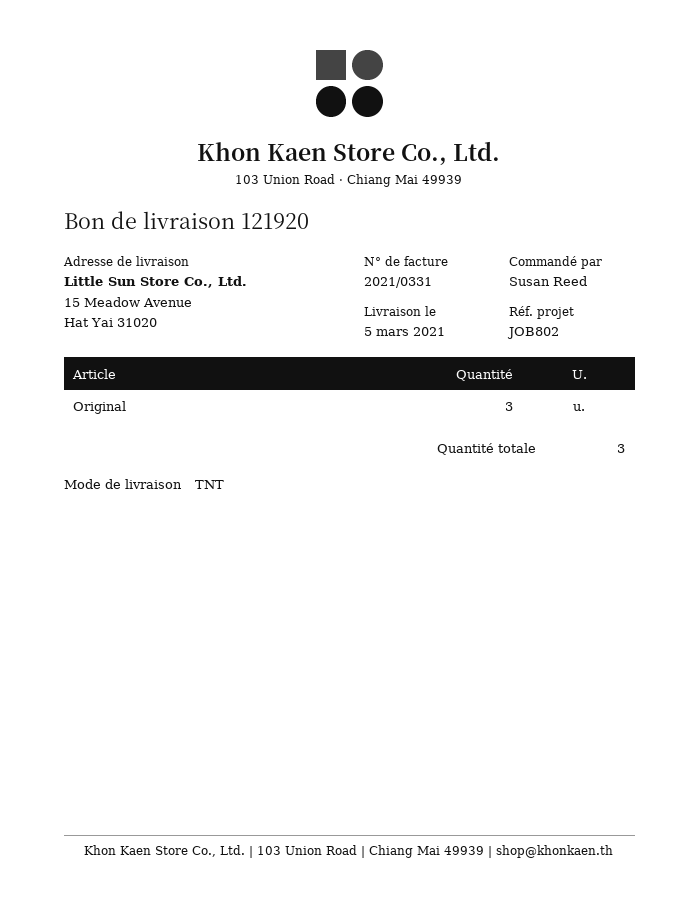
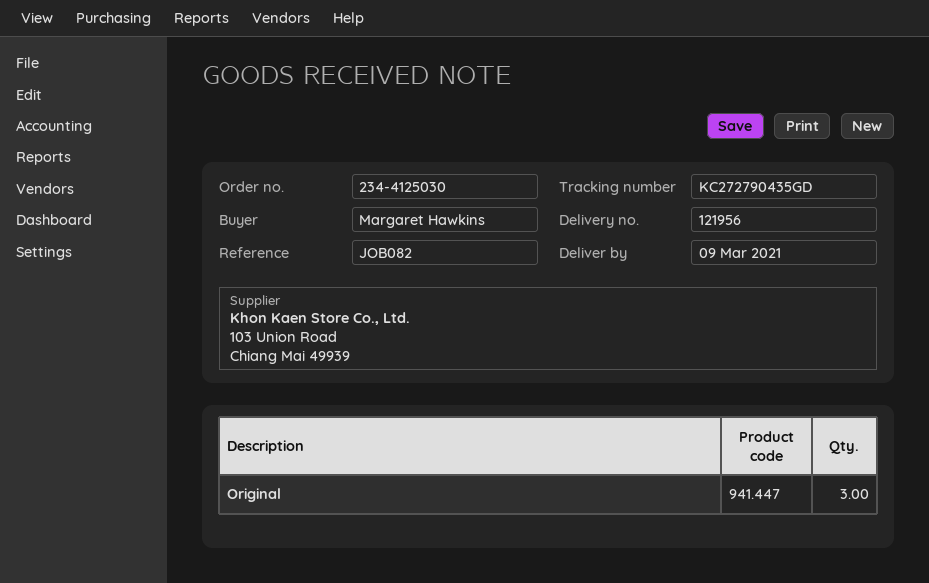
delivery note number: 121920 -> 121956
delivery date: 2021-03-05 -> 2021-03-09
reference: JOB802 -> JOB082
ordered by: Susan Reed -> Margaret Hawkins

